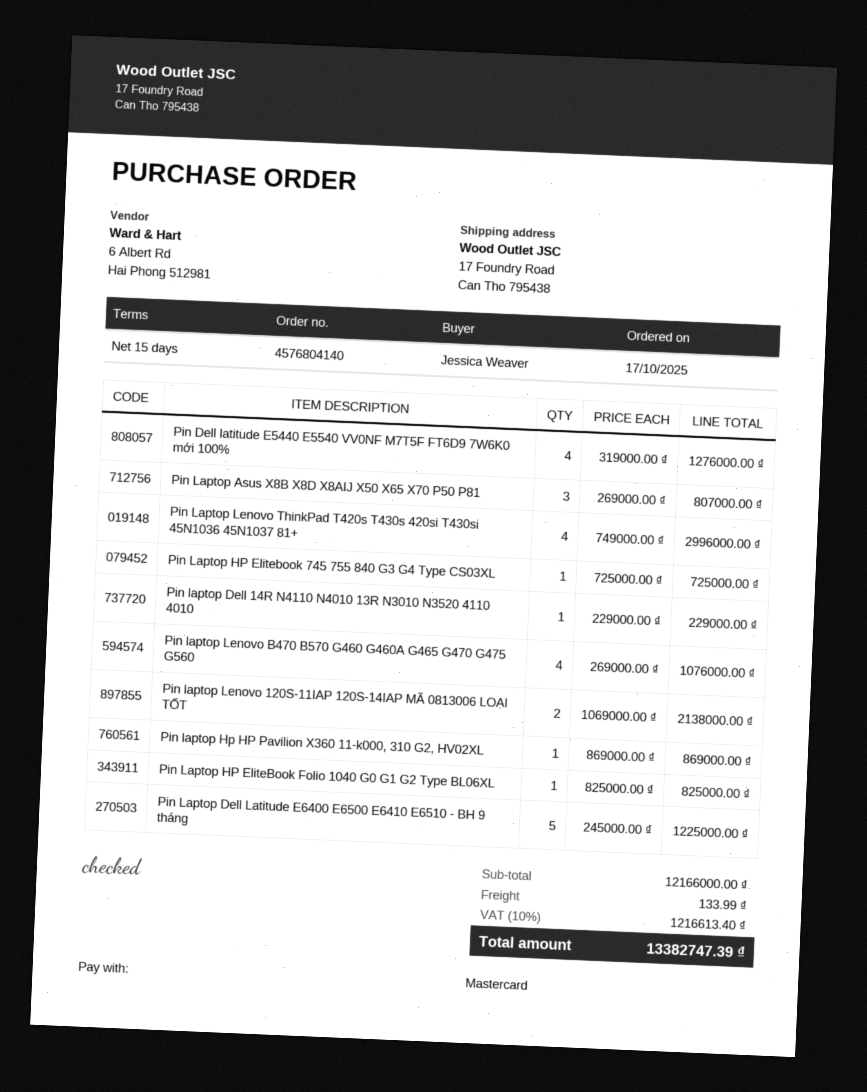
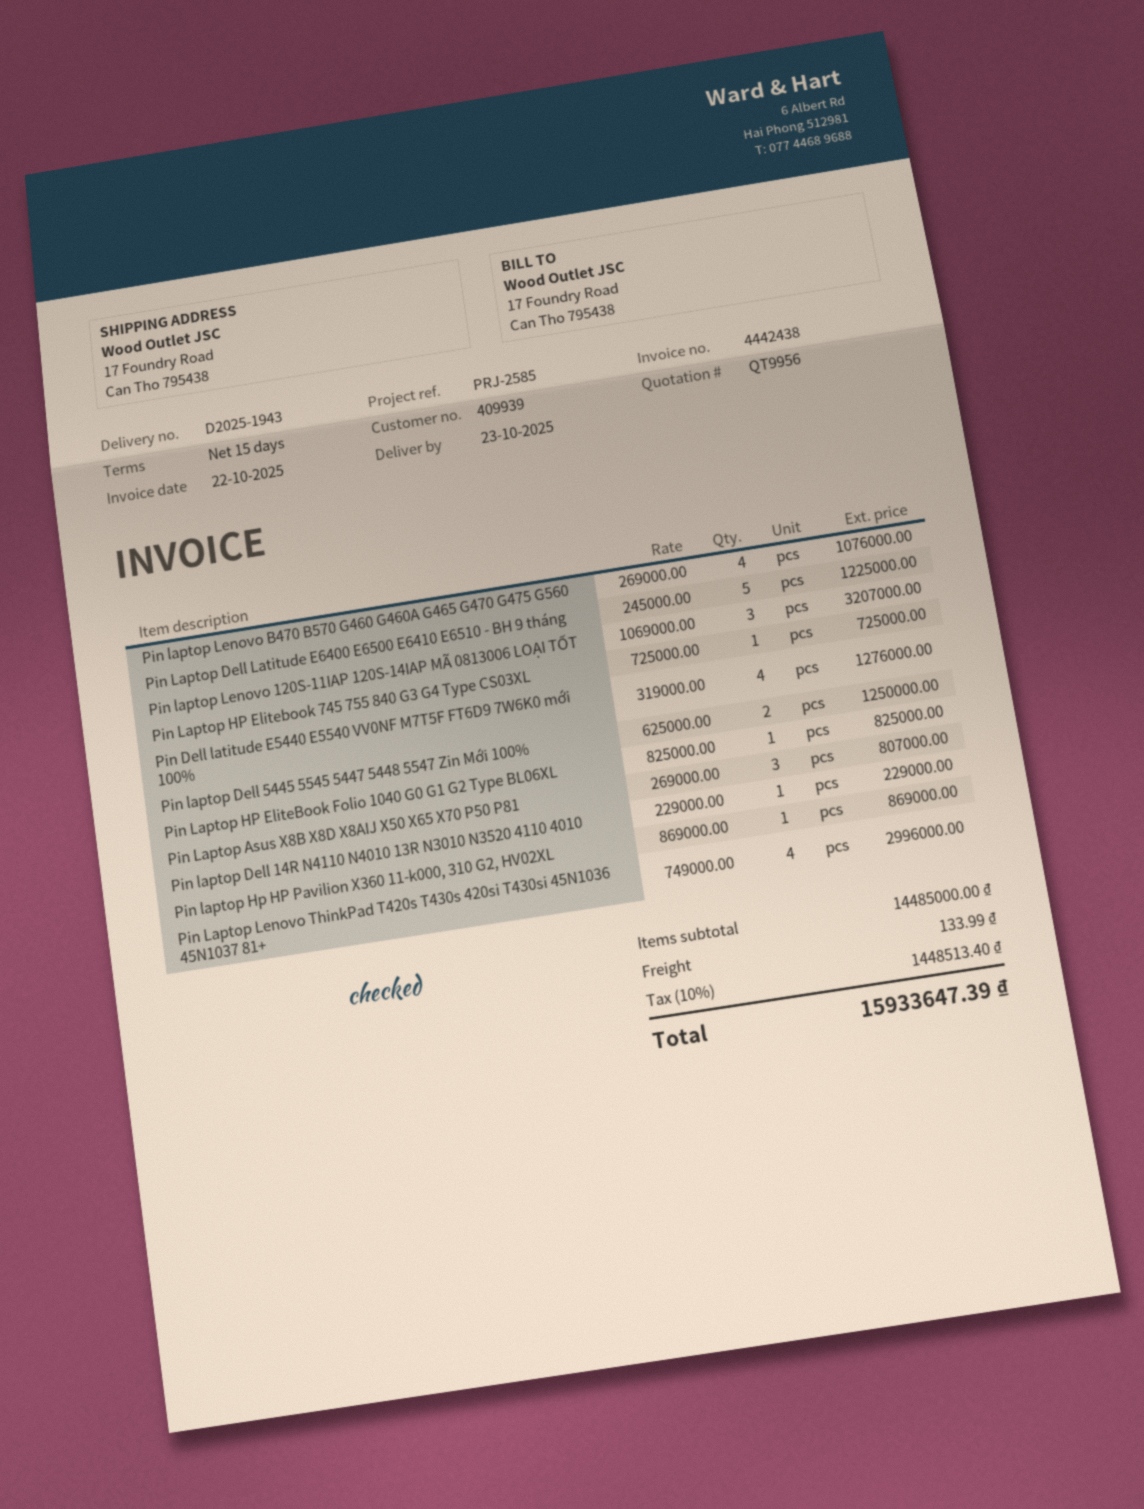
Pin laptop Lenovo 120S-11IAP 120S-14IAP MÃ 0813006 LOẠI TỐT: 2 x 1069000.00 = 2138000.00 -> 3 x 1069000.00 = 3207000.00
Pin laptop Dell 5445 5545 5447 5448 5547 Zin Mới 100%: none -> 2 x 625000.00 = 1250000.00
subtotal: 12166000.00 -> 14485000.00
tax: 10% = 1216613.40 -> 10% = 1448513.40
total: 13382747.39 -> 15933647.39

